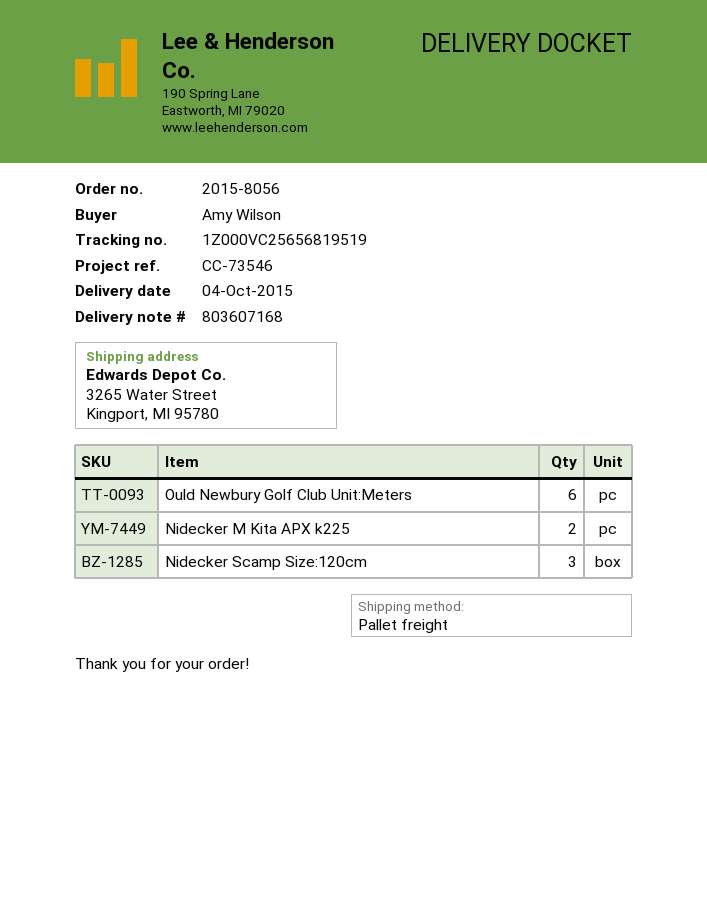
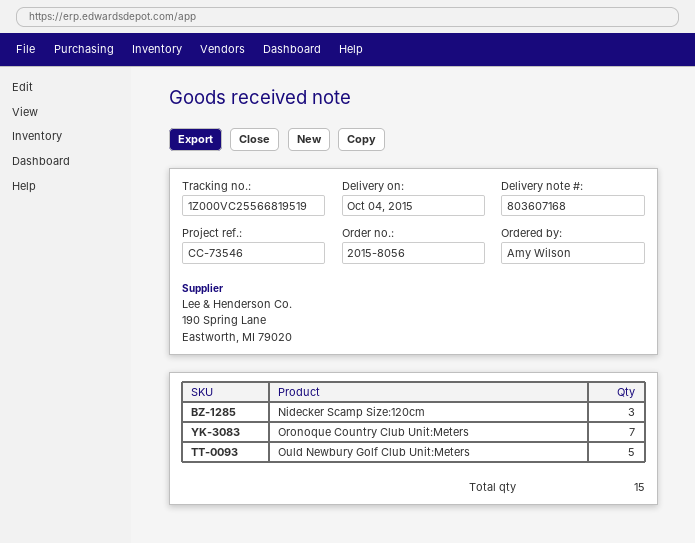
tracking number: 1Z000VC25656819519 -> 1Z000VC25566819519
Ould Newbury Golf Club Unit:Meters: 6 -> 5
Nidecker M Kita APX k225: 2 -> none
Oronoque Country Club Unit:Meters: none -> 7

